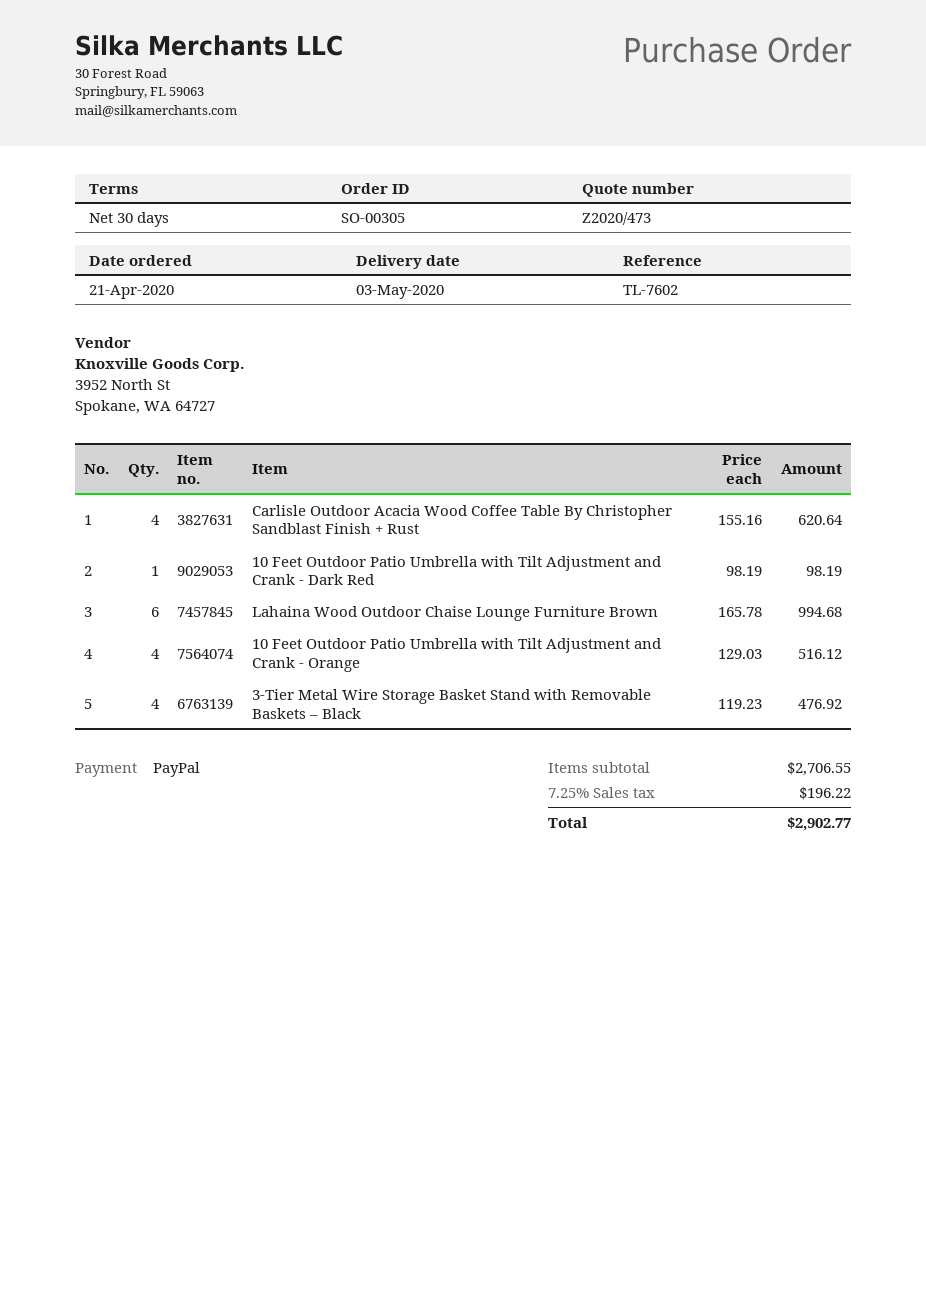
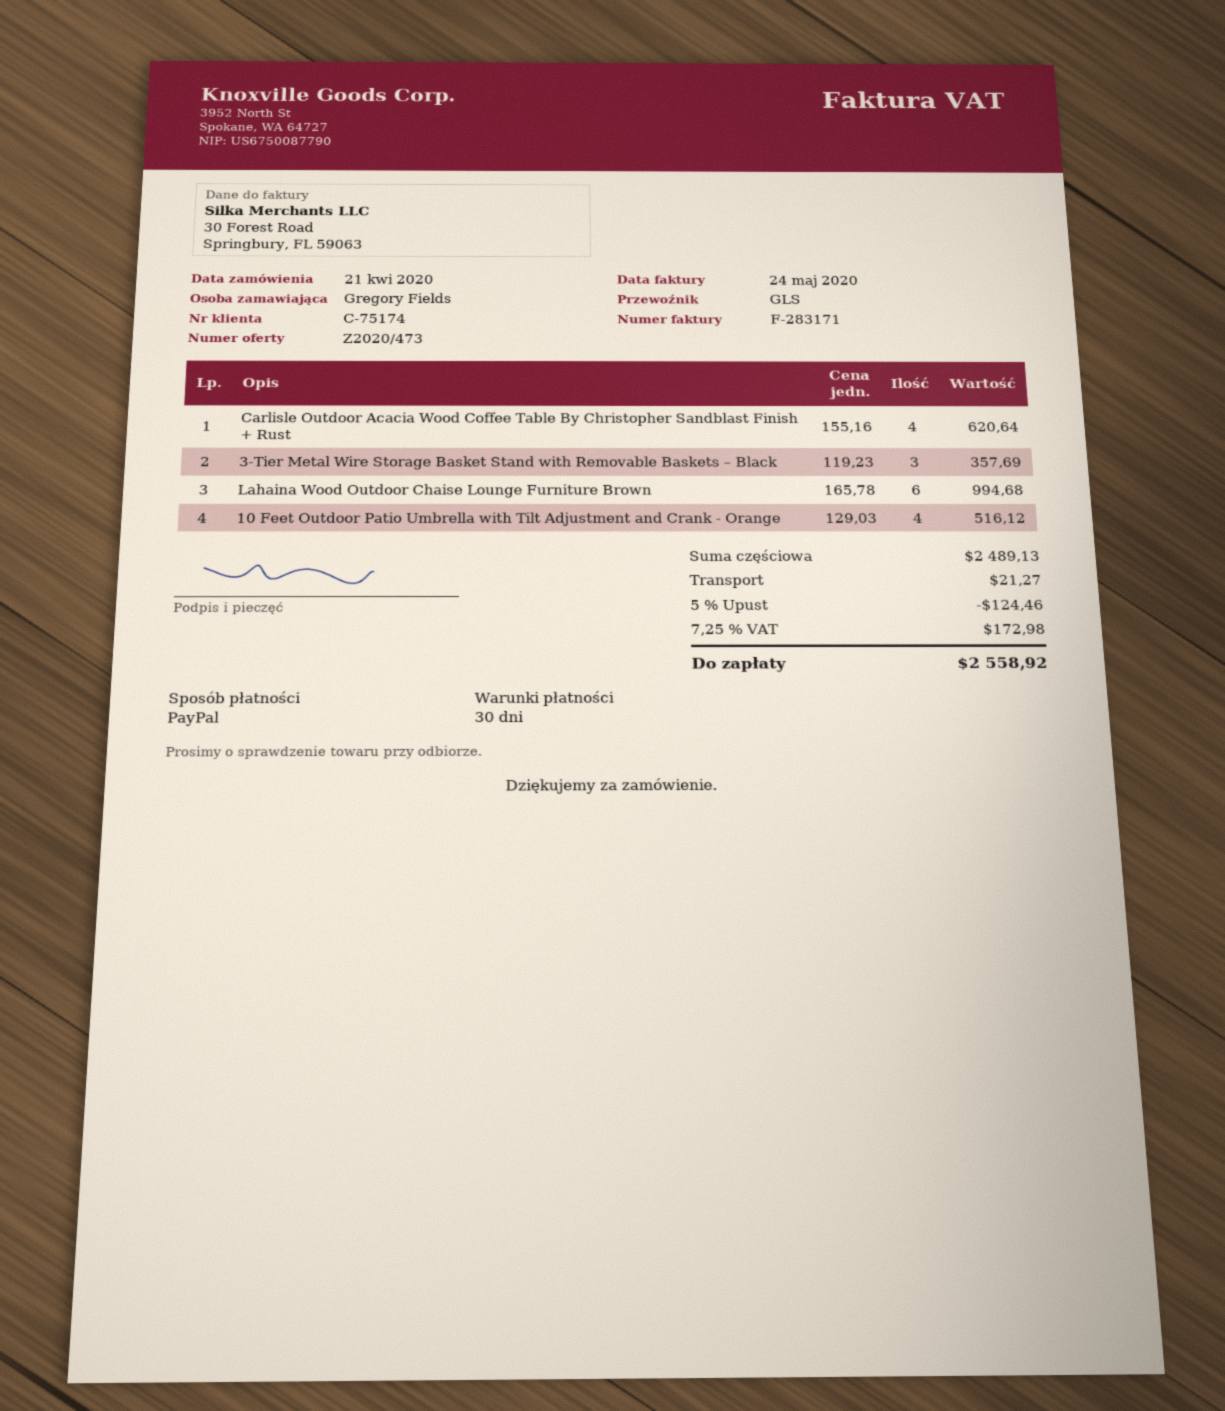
10 Feet Outdoor Patio Umbrella with Tilt Adjustment and Crank - Dark Red: 1 x 98.19 = 98.19 -> none
3-Tier Metal Wire Storage Basket Stand with Removable Baskets – Black: 4 x 119.23 = 476.92 -> 3 x 119.23 = 357.69
subtotal: 2706.55 -> 2489.13
discount: none -> 5% = 124.46
shipping: none -> 21.27
tax: 7.25% = 196.22 -> 7.25% = 172.98
total: 2902.77 -> 2558.92

